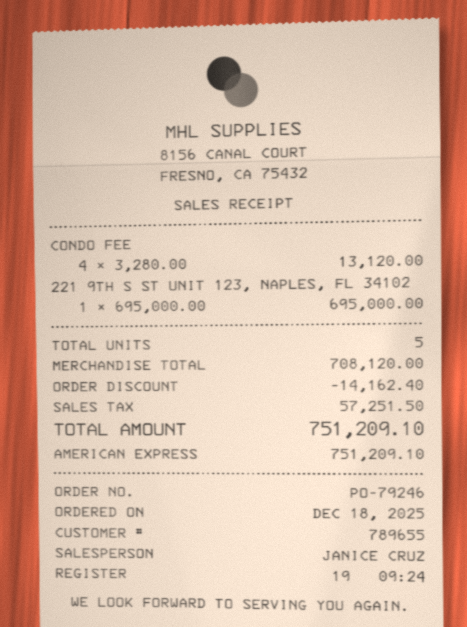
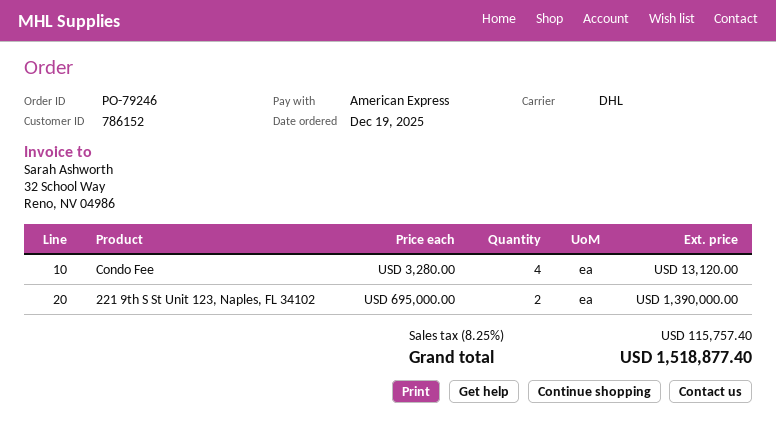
order date: 2025-12-18 -> 2025-12-19
customer number: 789655 -> 786152
221 9TH S ST UNIT 123, NAPLES, FL 34102: 1 x 695000.00 = 695000.00 -> 2 x 695000.00 = 1390000.00
discount: 14162.40 -> none
tax: 57251.50 -> 115757.40
total: 751209.10 -> 1518877.40

